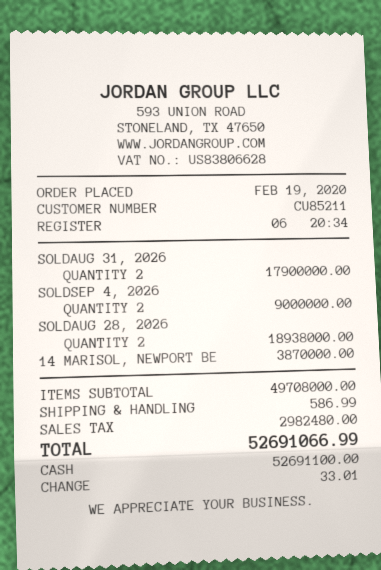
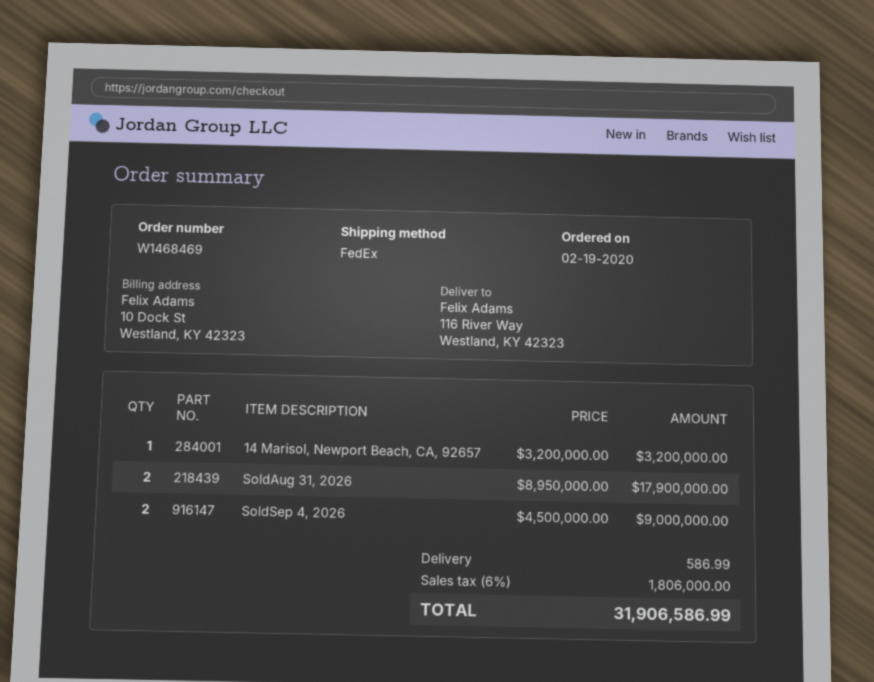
SOLDAUG 28, 2026: 2 for 18938000.00 -> none
14 MARISOL, NEWPORT BE: 1 for 3870000.00 -> 1 for 3200000.00
tax: 2982480.00 -> 1806000.00
total: 52691066.99 -> 31906586.99

